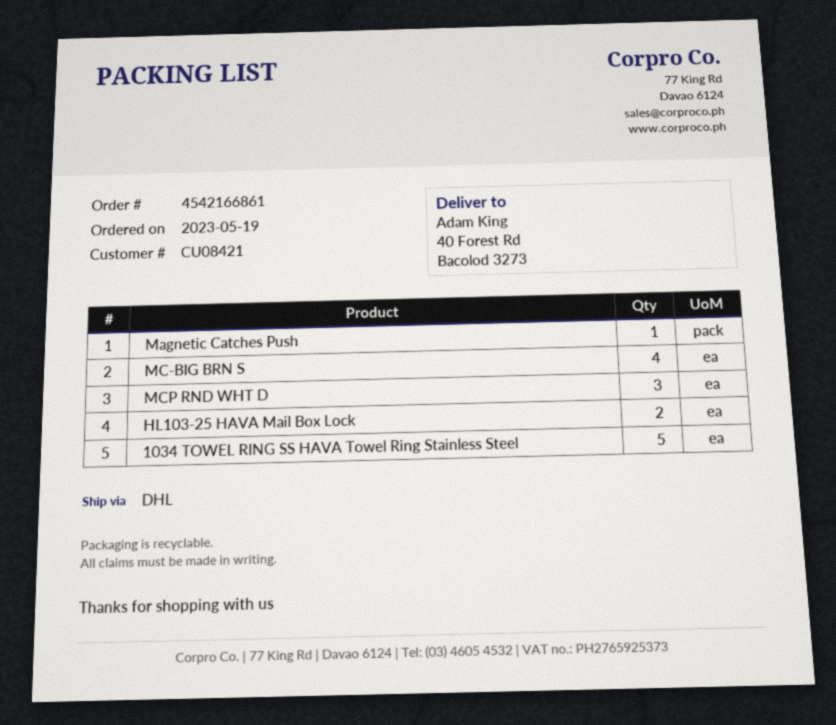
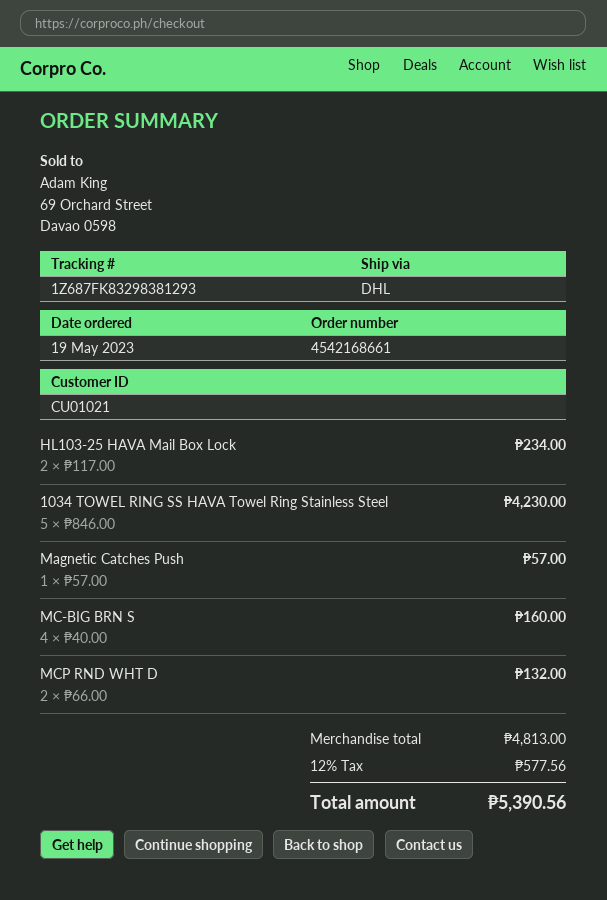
order number: 4542166861 -> 4542168661
customer number: CU08421 -> CU01021
MCP RND WHT D: 3 -> 2

